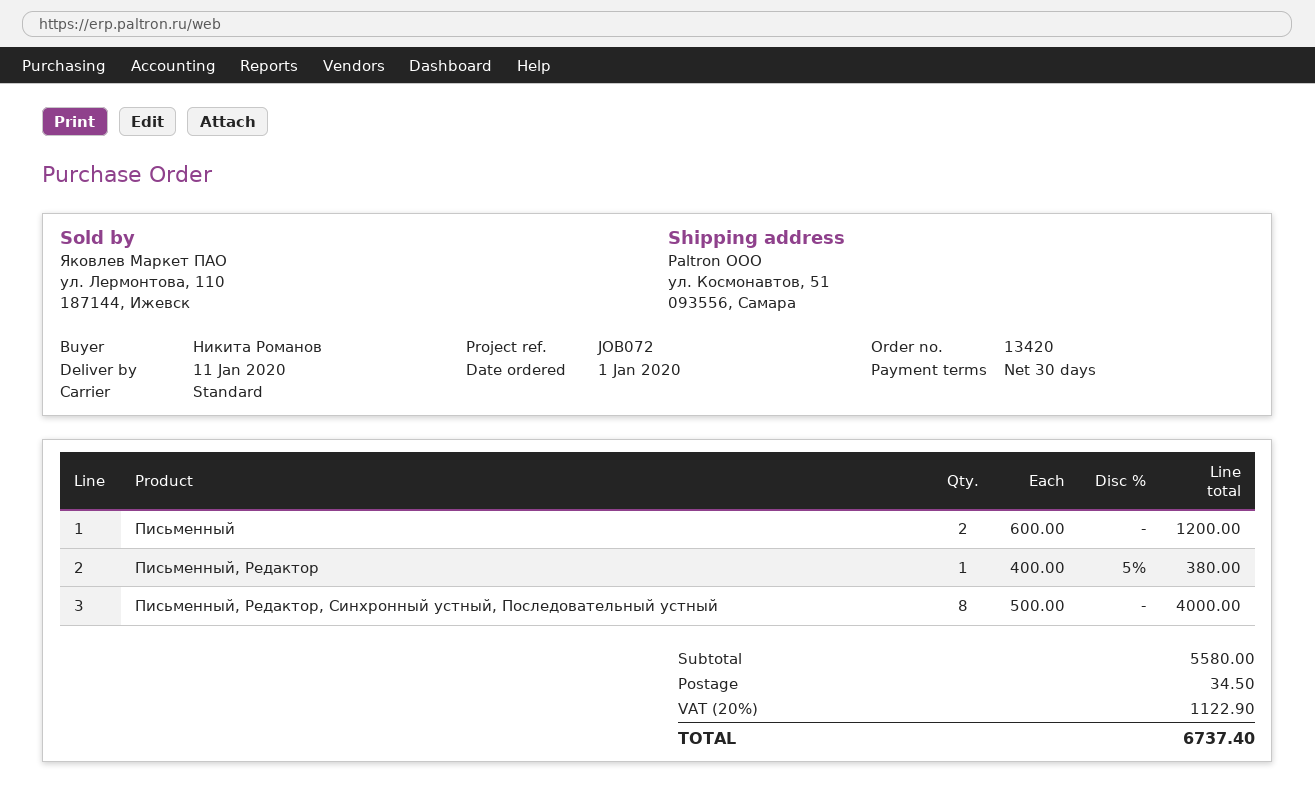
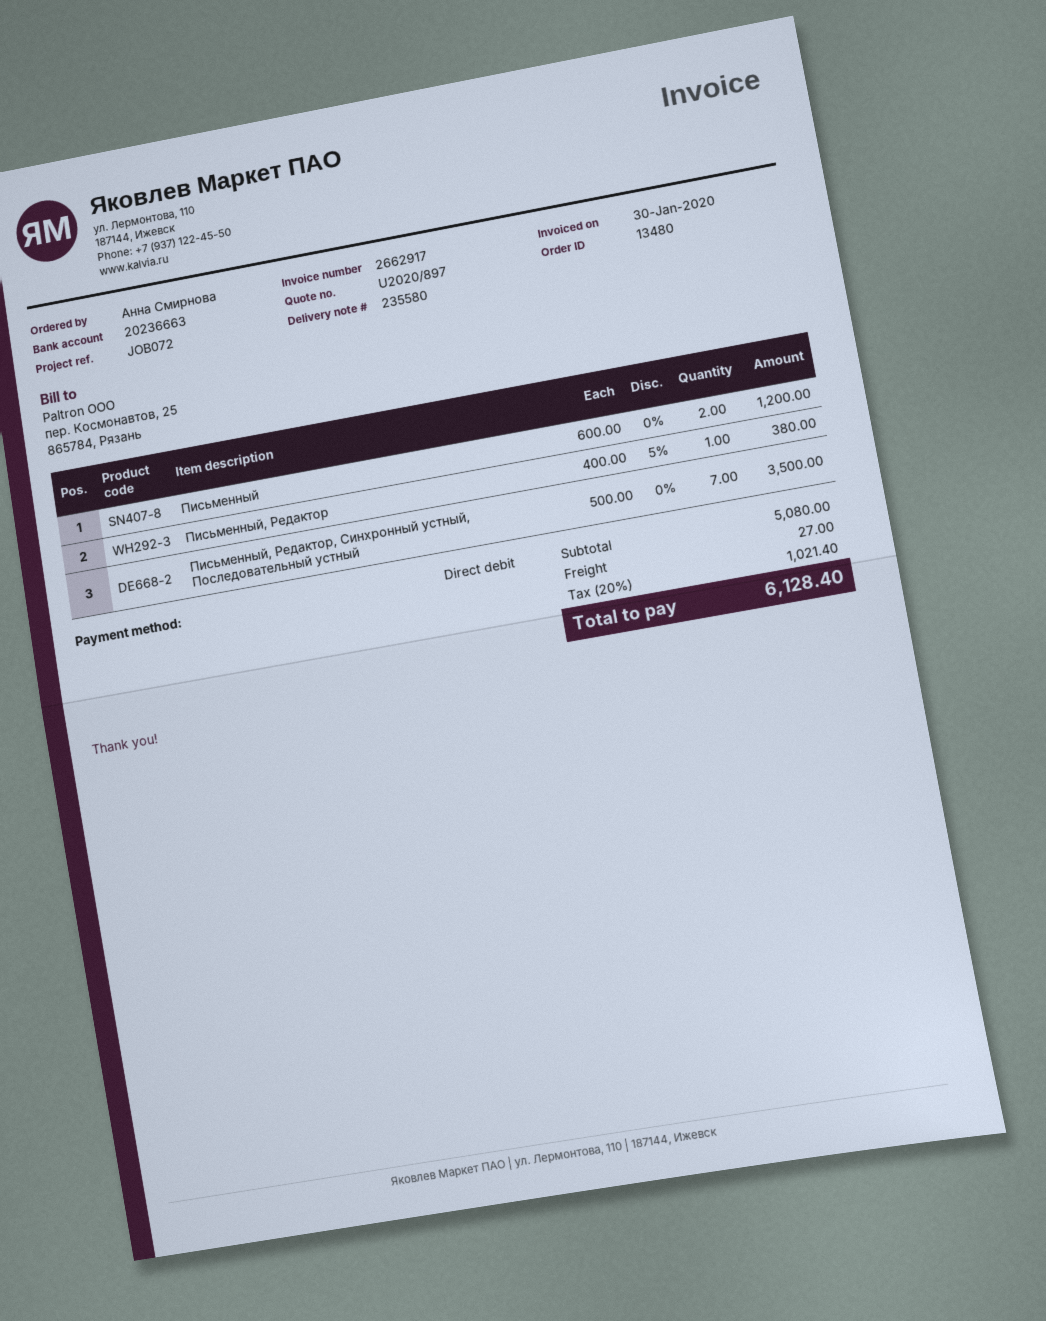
order number: 13420 -> 13480
ordered by: Никита Романов -> Анна Смирнова
Письменный, Редактор, Синхронный устный, Последовательный устный: 8 x 500.00 = 4000.00 -> 7 x 500.00 = 3500.00
subtotal: 5580.00 -> 5080.00
shipping: 34.50 -> 27.00
tax: 20% = 1122.90 -> 20% = 1021.40
total: 6737.40 -> 6128.40

